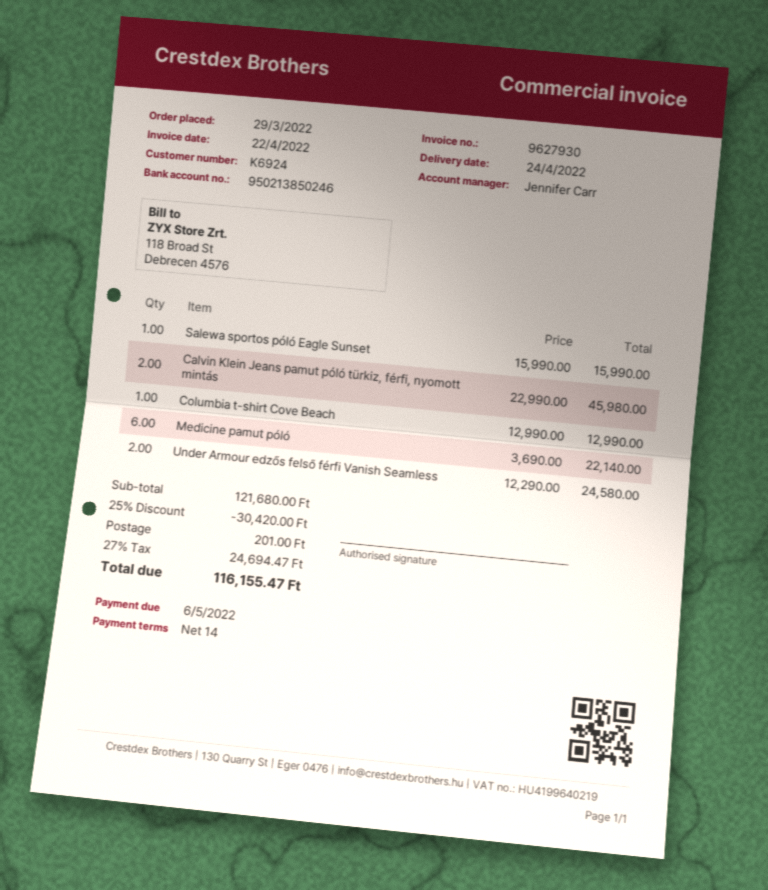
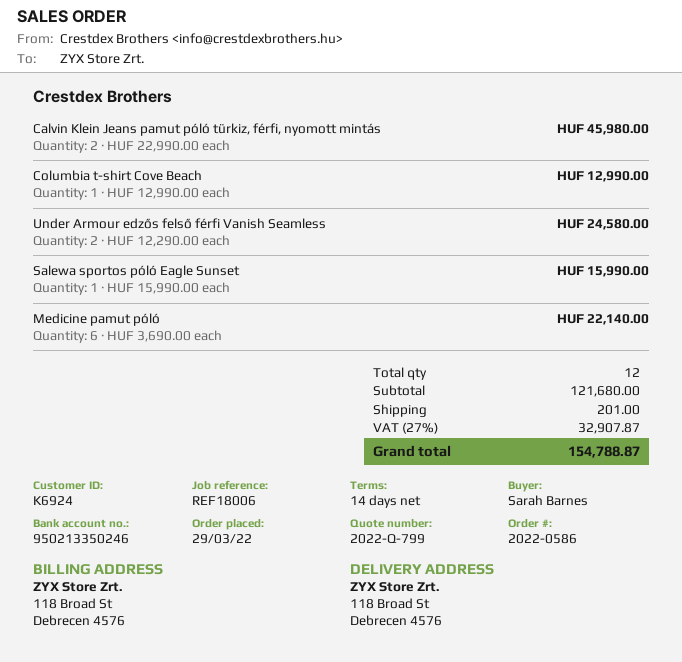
bank account: 950213850246 -> 950213350246
discount: 25% = 30420.00 -> none
tax: 27% = 24694.47 -> 27% = 32907.87
total: 116155.47 -> 154788.87

